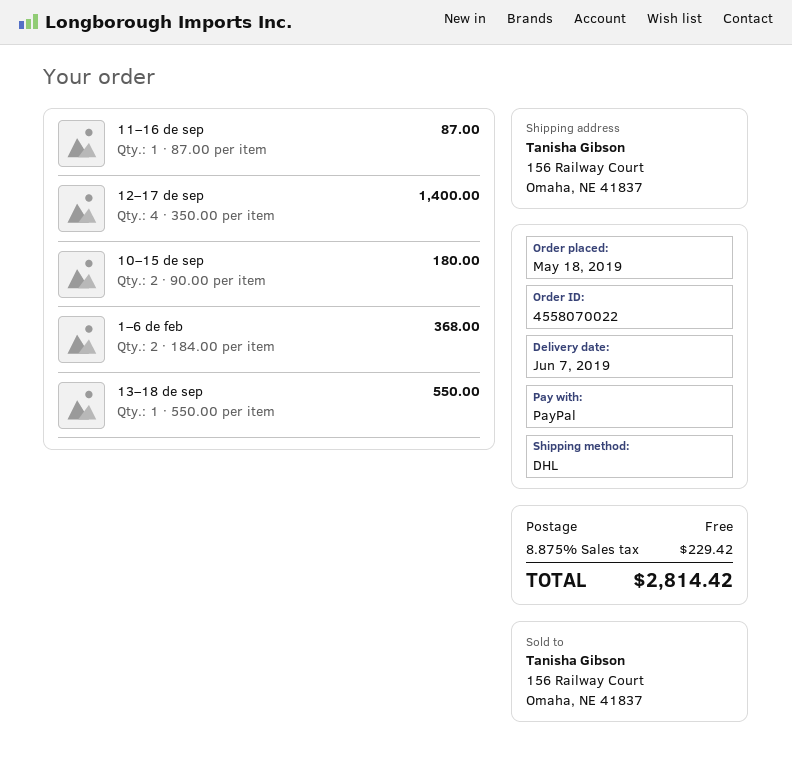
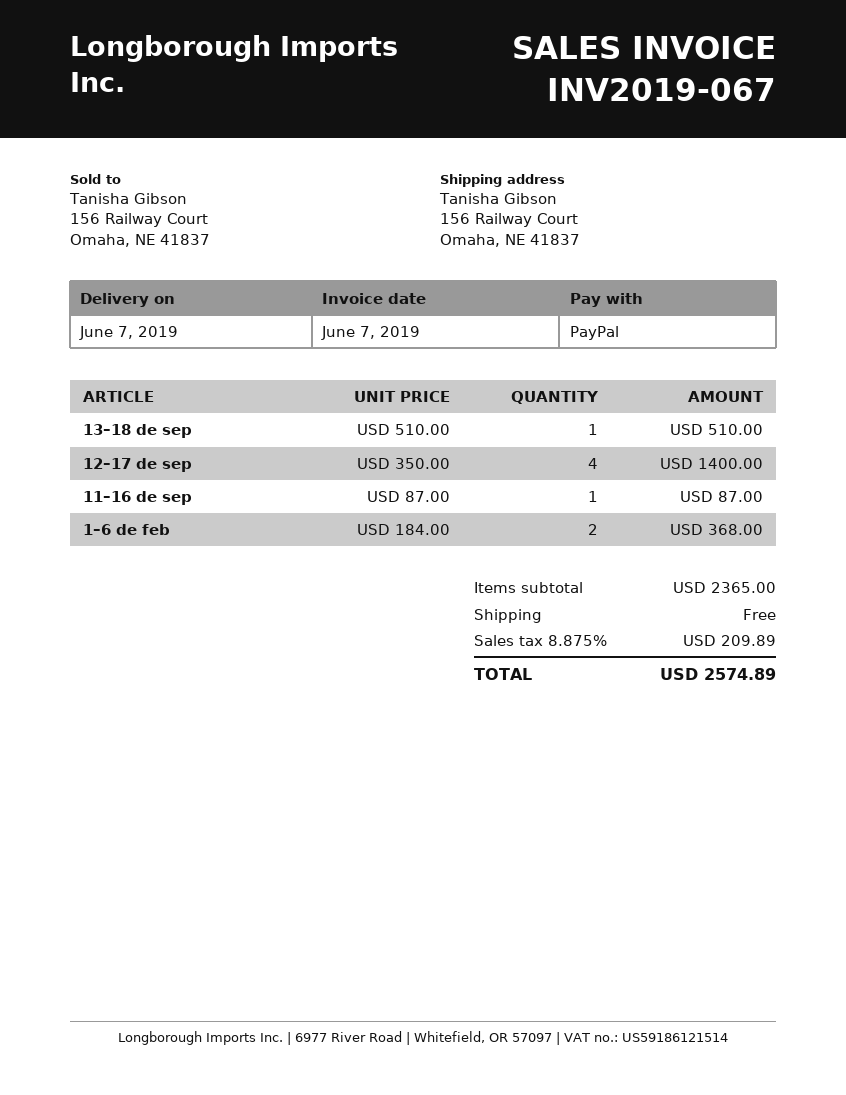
10–15 de sep: 2 x 90.00 = 180.00 -> none
13–18 de sep: 1 x 550.00 = 550.00 -> 1 x 510.00 = 510.00
tax: 8.875% = 229.42 -> 8.875% = 209.89
total: 2814.42 -> 2574.89

